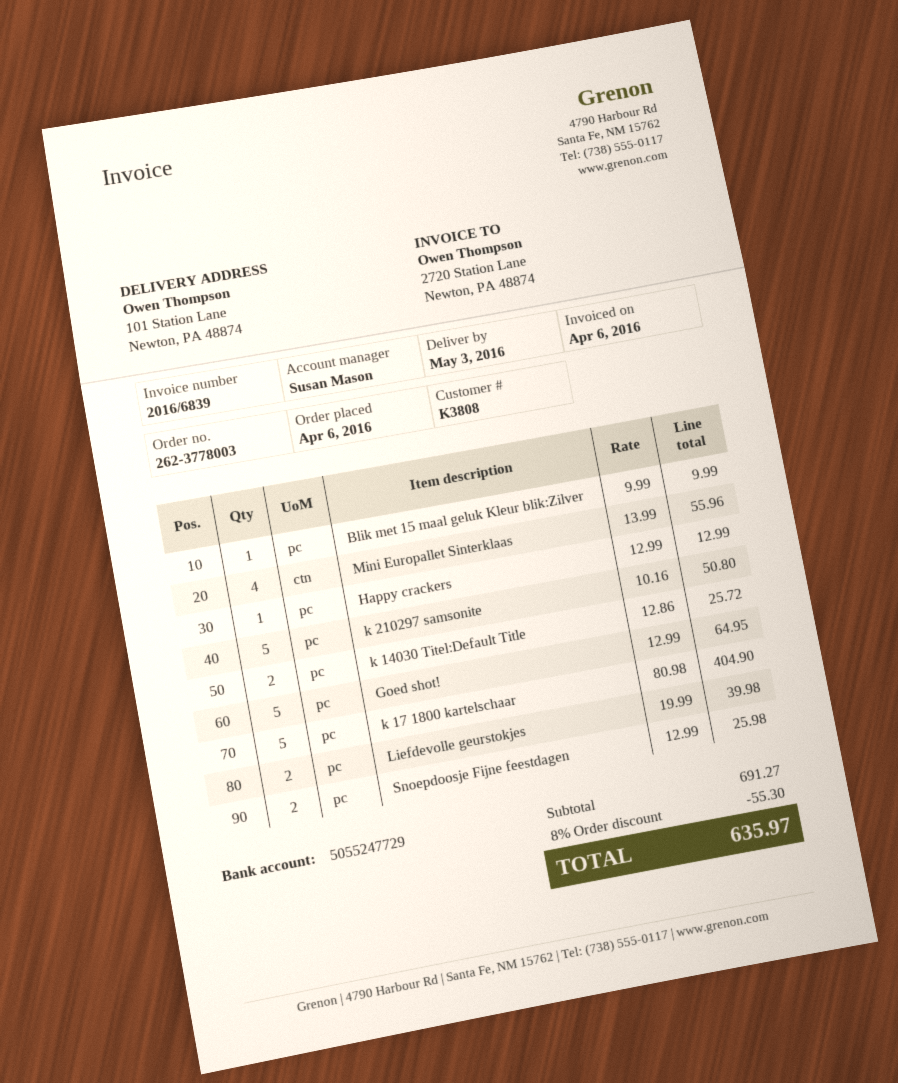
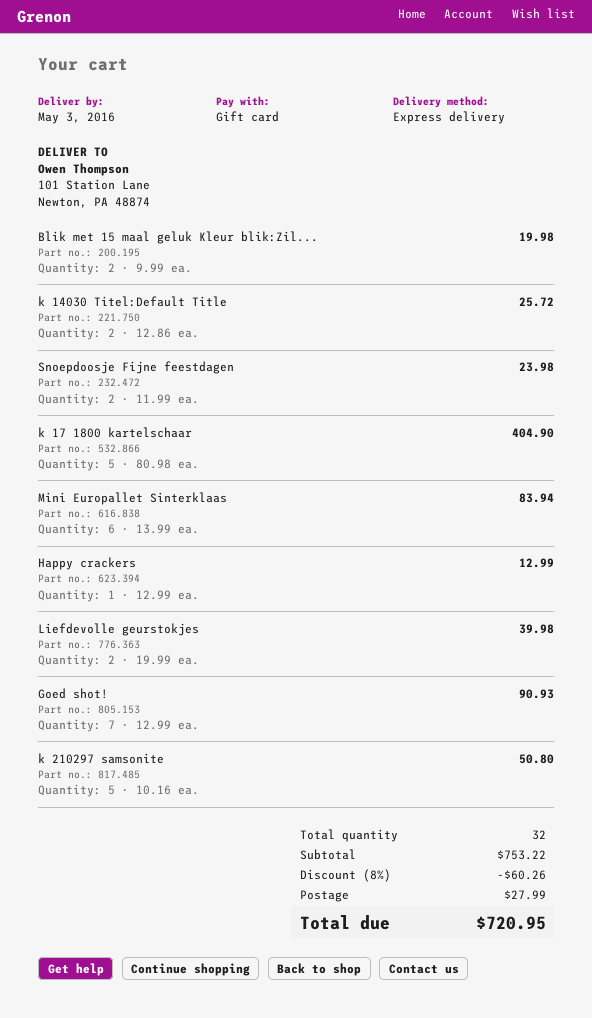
Blik met 15 maal geluk Kleur blik:Zilver: 1 x 9.99 = 9.99 -> 2 x 9.99 = 19.98
Mini Europallet Sinterklaas: 4 x 13.99 = 55.96 -> 6 x 13.99 = 83.94
Goed shot!: 5 x 12.99 = 64.95 -> 7 x 12.99 = 90.93
Snoepdoosje Fijne feestdagen: 2 x 12.99 = 25.98 -> 2 x 11.99 = 23.98
subtotal: 691.27 -> 753.22
discount: 8% = 55.30 -> 8% = 60.26
shipping: none -> 27.99
total: 635.97 -> 720.95

